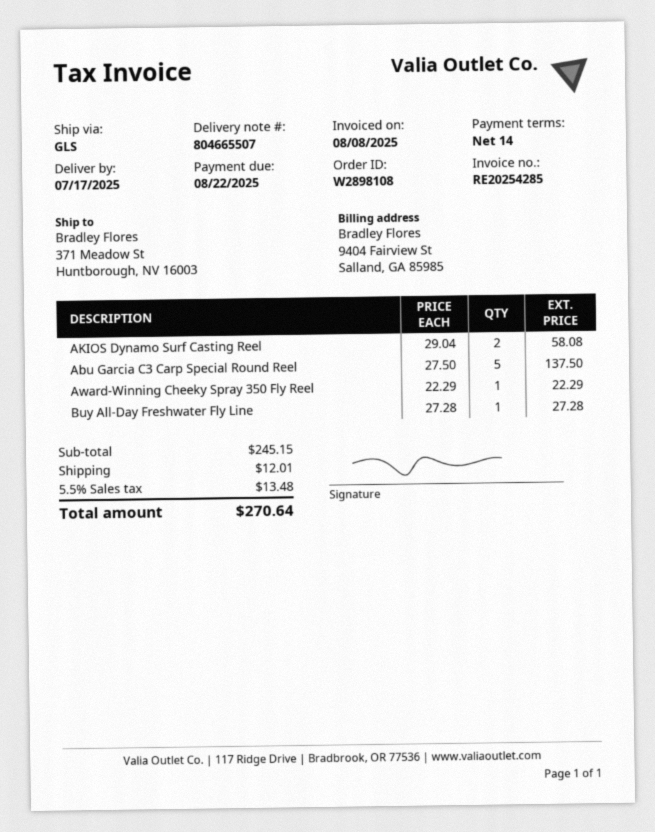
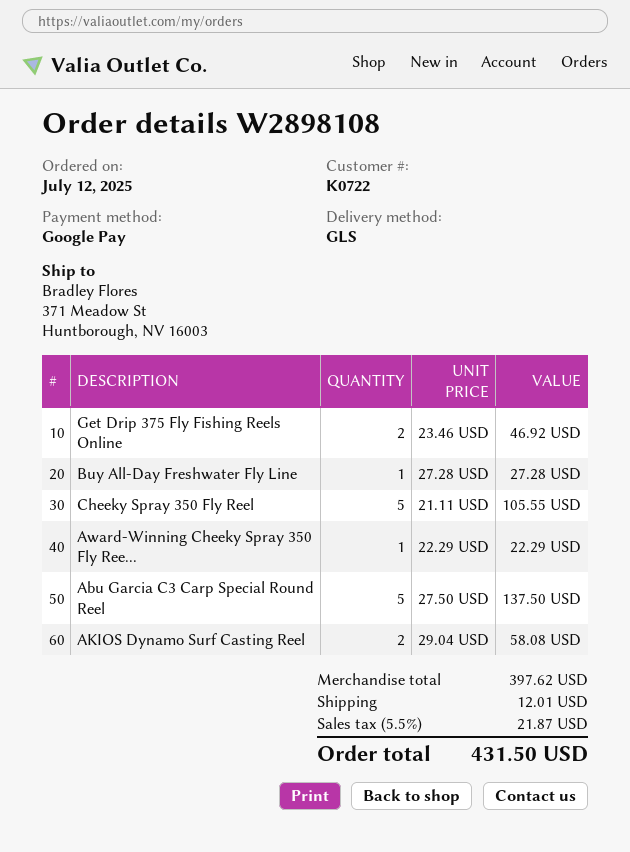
Get Drip 375 Fly Fishing Reels Online: none -> 2 x 23.46 = 46.92
Cheeky Spray 350 Fly Reel: none -> 5 x 21.11 = 105.55
subtotal: 245.15 -> 397.62
tax: 5.5% = 13.48 -> 5.5% = 21.87
total: 270.64 -> 431.50

